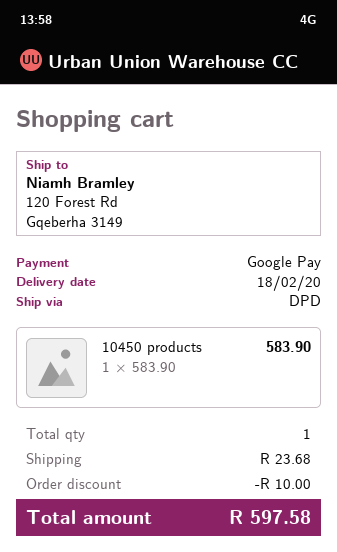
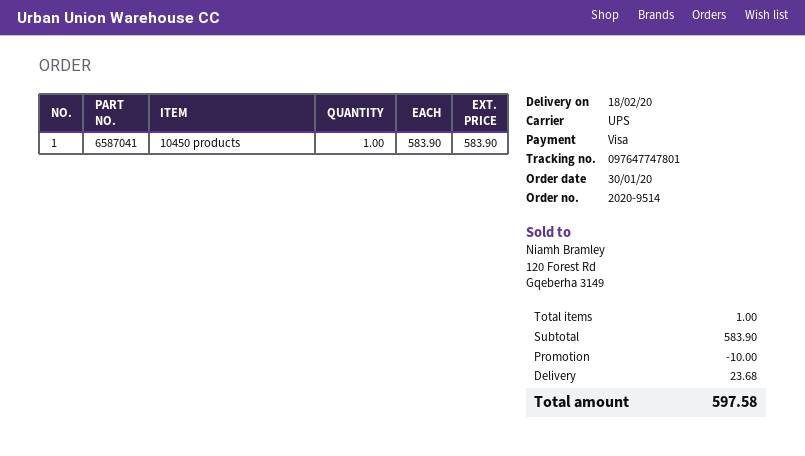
payment method: Google Pay -> Visa
shipping method: DPD -> UPS

